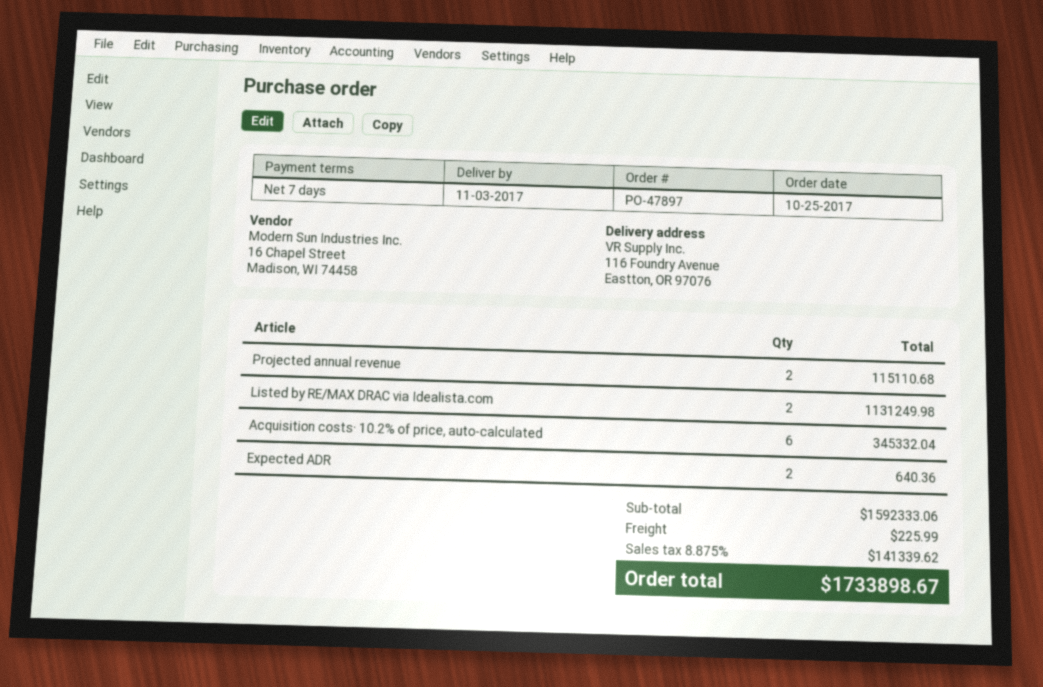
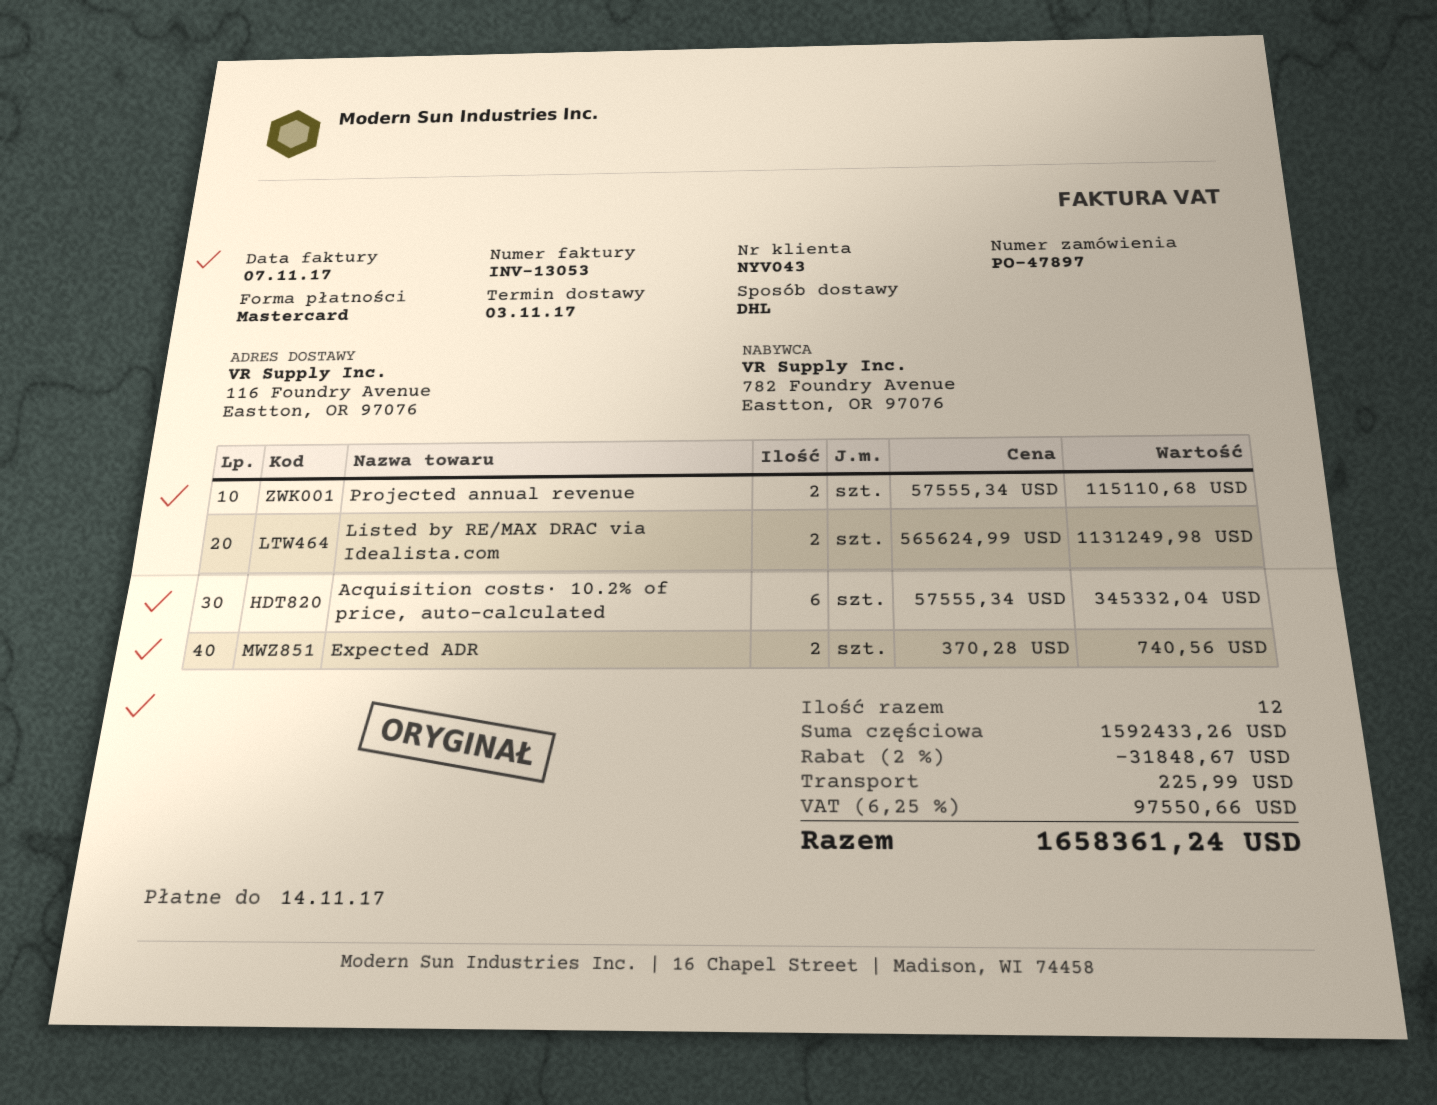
Expected ADR: 2 for 640.36 -> 2 for 740.56
subtotal: 1592333.06 -> 1592433.26
discount: none -> 2% = 31848.67
tax: 8.875% = 141339.62 -> 6.25% = 97550.66
total: 1733898.67 -> 1658361.24

